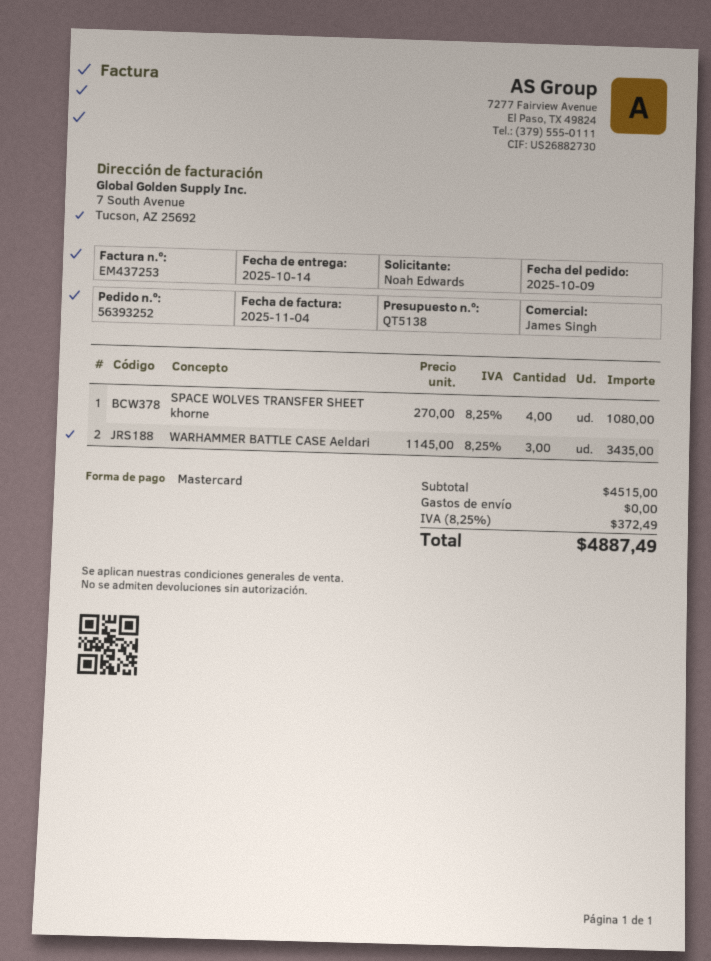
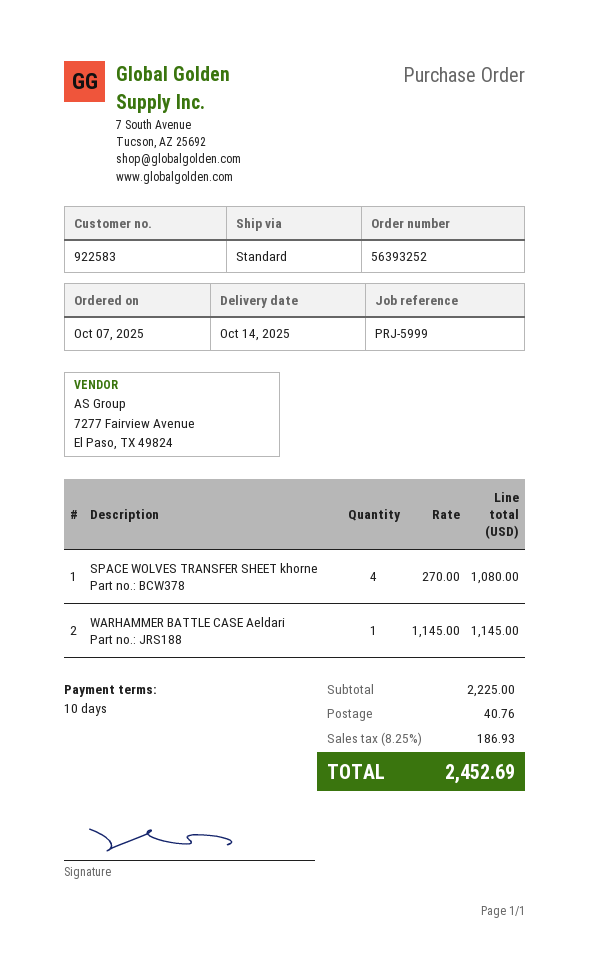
order date: 2025-10-09 -> 2025-10-07
WARHAMMER BATTLE CASE Aeldari: 3 x 1145.00 = 3435.00 -> 1 x 1145.00 = 1145.00
subtotal: 4515.00 -> 2225.00
shipping: 0.00 -> 40.76
tax: 8.25% = 372.49 -> 8.25% = 186.93
total: 4887.49 -> 2452.69

